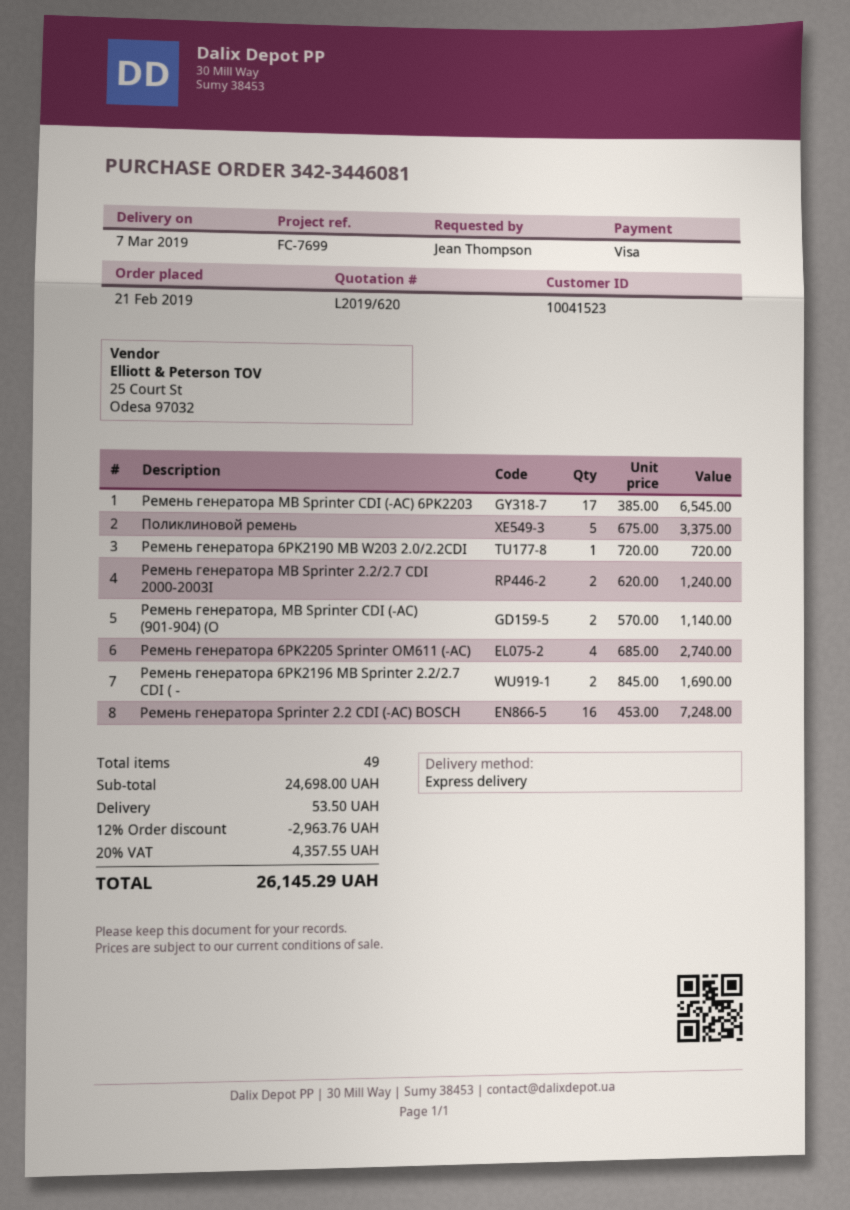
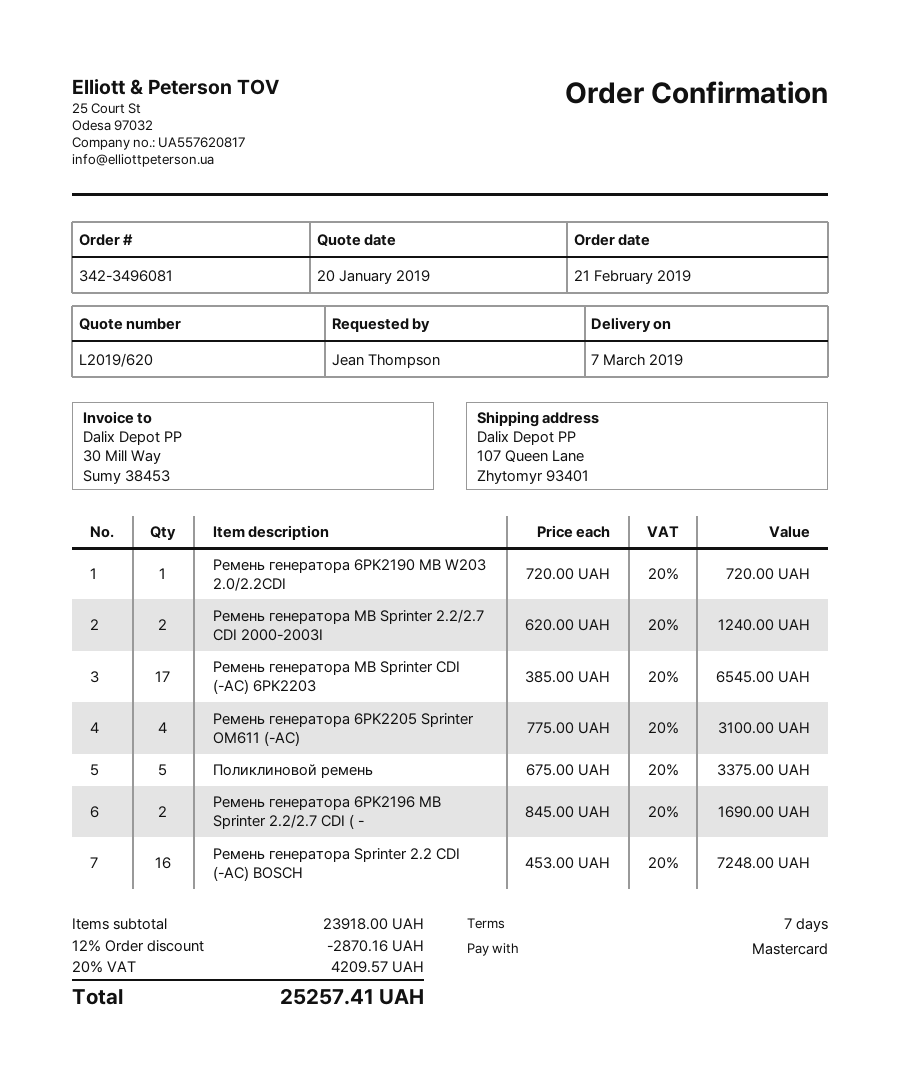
order number: 342-3446081 -> 342-3496081
payment method: Visa -> Mastercard
Ремень генератора, MB Sprinter CDI (-AC) (901-904) (O: 2 x 570.00 = 1140.00 -> none
Ремень генератора 6PK2205 Sprinter ОМ611 (-AC): 4 x 685.00 = 2740.00 -> 4 x 775.00 = 3100.00
subtotal: 24698.00 -> 23918.00
discount: 12% = 2963.76 -> 12% = 2870.16
shipping: 53.50 -> none
tax: 20% = 4357.55 -> 20% = 4209.57
total: 26145.29 -> 25257.41

